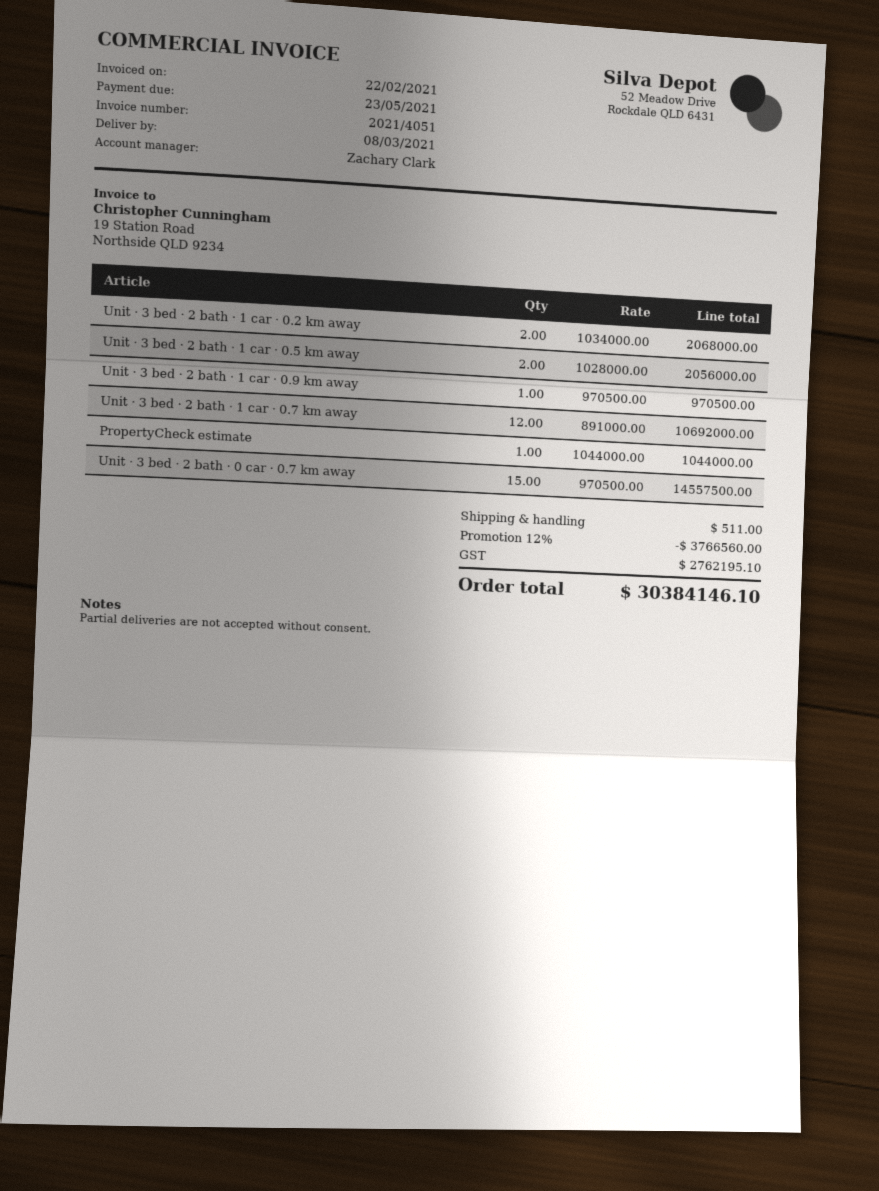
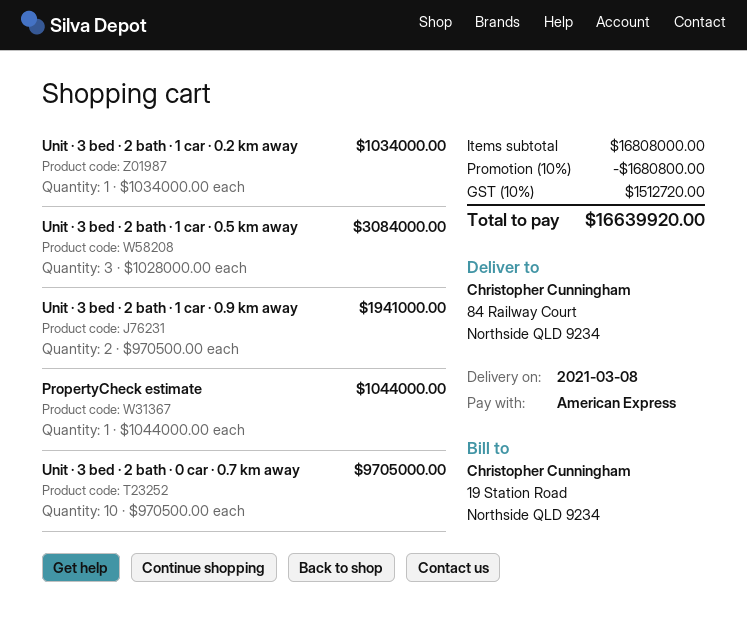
Unit · 3 bed · 2 bath · 1 car · 0.2 km away: 2 x 1034000.00 = 2068000.00 -> 1 x 1034000.00 = 1034000.00
Unit · 3 bed · 2 bath · 1 car · 0.5 km away: 2 x 1028000.00 = 2056000.00 -> 3 x 1028000.00 = 3084000.00
Unit · 3 bed · 2 bath · 1 car · 0.9 km away: 1 x 970500.00 = 970500.00 -> 2 x 970500.00 = 1941000.00
Unit · 3 bed · 2 bath · 1 car · 0.7 km away: 12 x 891000.00 = 10692000.00 -> none
Unit · 3 bed · 2 bath · 0 car · 0.7 km away: 15 x 970500.00 = 14557500.00 -> 10 x 970500.00 = 9705000.00
discount: 12% = 3766560.00 -> 10% = 1680800.00
shipping: 511.00 -> none
tax: 2762195.10 -> 1512720.00
total: 30384146.10 -> 16639920.00

